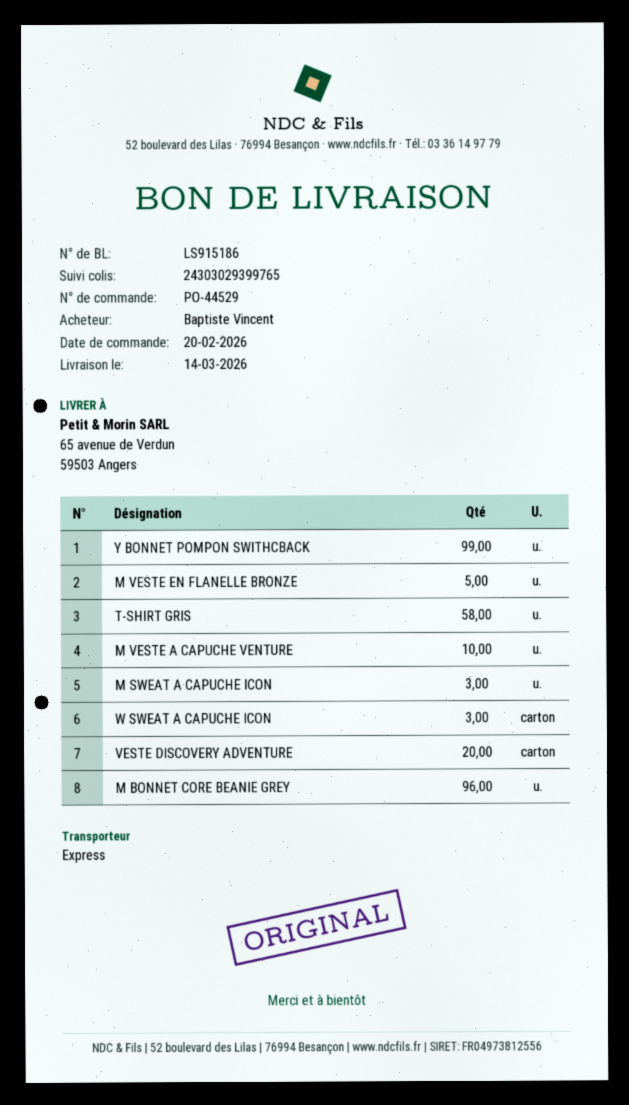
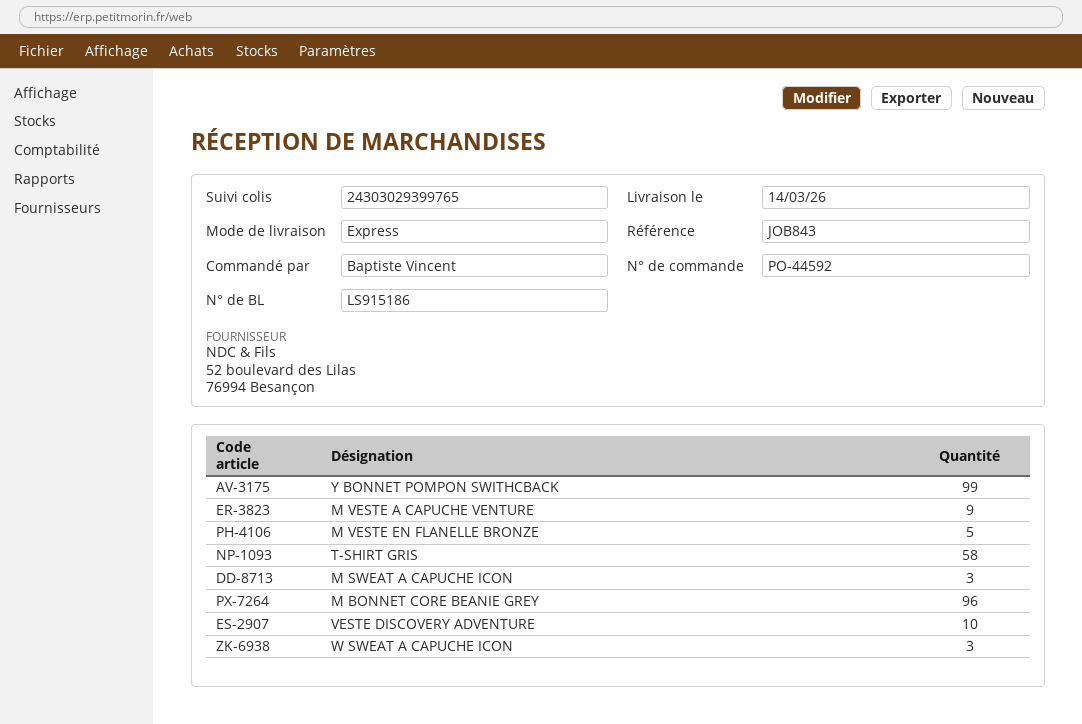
order number: PO-44529 -> PO-44592
M VESTE A CAPUCHE VENTURE: 10 -> 9
VESTE DISCOVERY ADVENTURE: 20 -> 10

